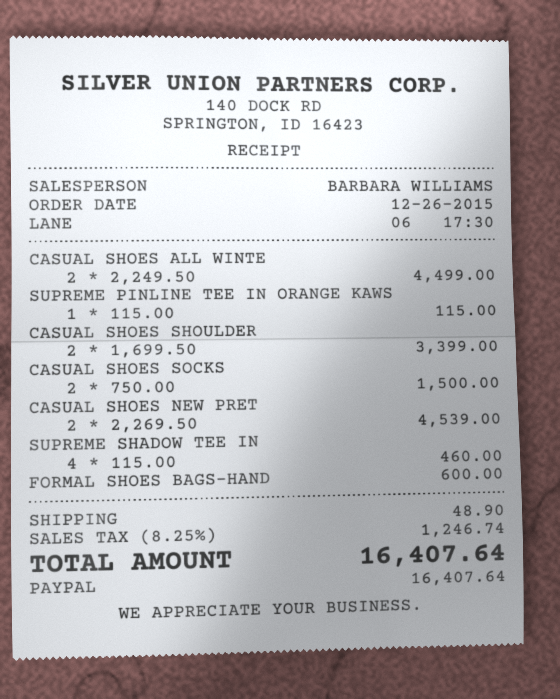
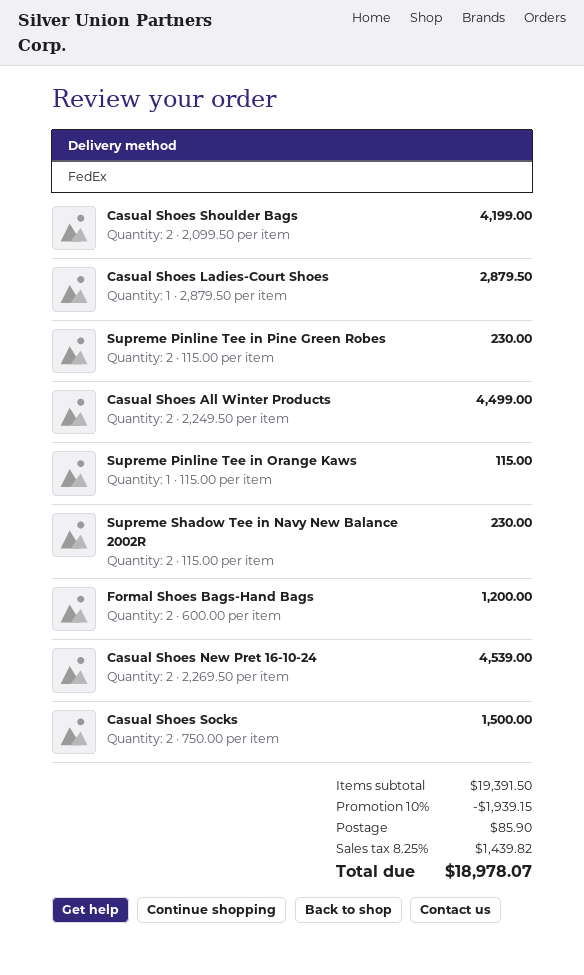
CASUAL SHOES SHOULDER: 2 x 1699.50 = 3399.00 -> 2 x 2099.50 = 4199.00
SUPREME SHADOW TEE IN: 4 x 115.00 = 460.00 -> 2 x 115.00 = 230.00
FORMAL SHOES BAGS-HAND: 1 x 600.00 = 600.00 -> 2 x 600.00 = 1200.00
Casual Shoes Ladies-Court Shoes: none -> 1 x 2879.50 = 2879.50
Supreme Pinline Tee in Pine Green Robes: none -> 2 x 115.00 = 230.00
discount: none -> 10% = 1939.15
shipping: 48.90 -> 85.90
tax: 8.25% = 1246.74 -> 8.25% = 1439.82
total: 16407.64 -> 18978.07

